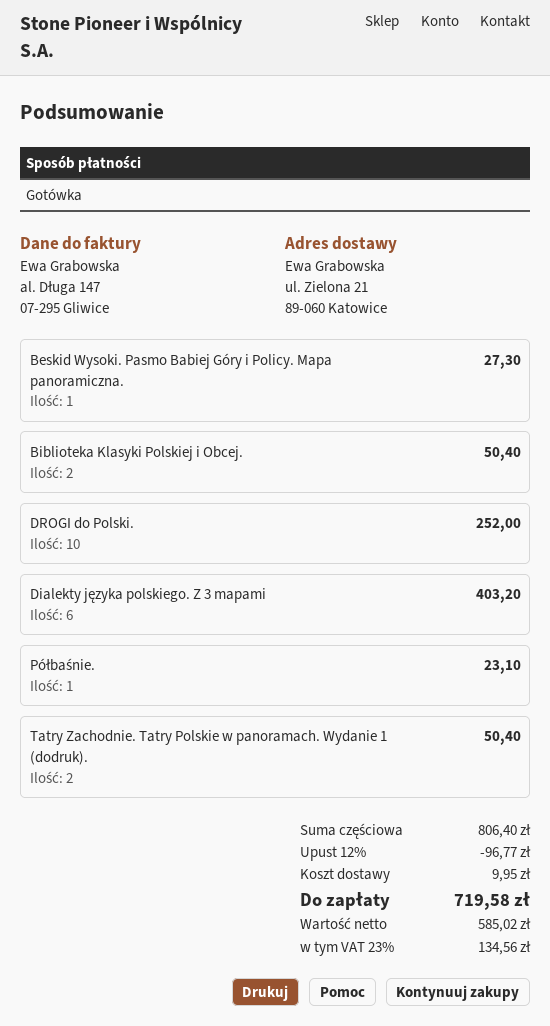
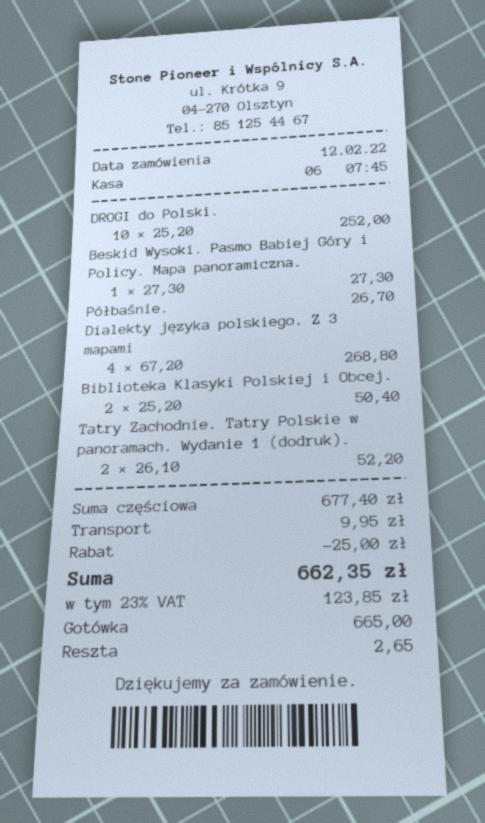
Dialekty języka polskiego. Z 3 mapami: 6 for 403.20 -> 4 for 268.80
Półbaśnie.: 1 for 23.10 -> 1 for 26.70
Tatry Zachodnie. Tatry Polskie w panoramach. Wydanie 1 (dodruk).: 2 for 50.40 -> 2 for 52.20
subtotal: 806.40 -> 677.40
discount: 96.77 -> 25.00
tax: 23% = 134.56 -> 23% = 123.85
total: 719.58 -> 662.35

